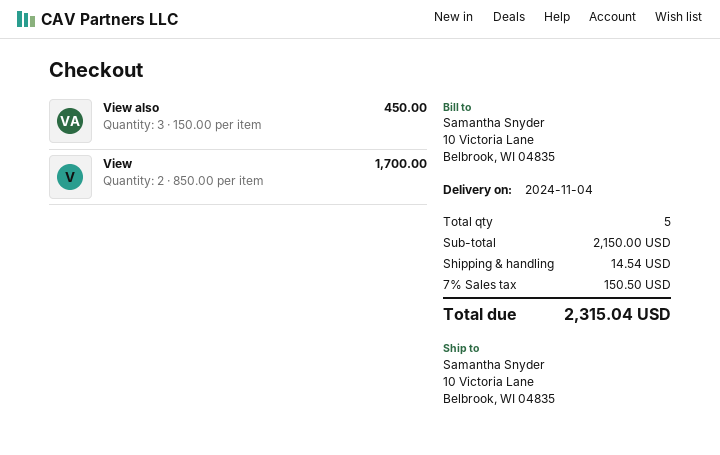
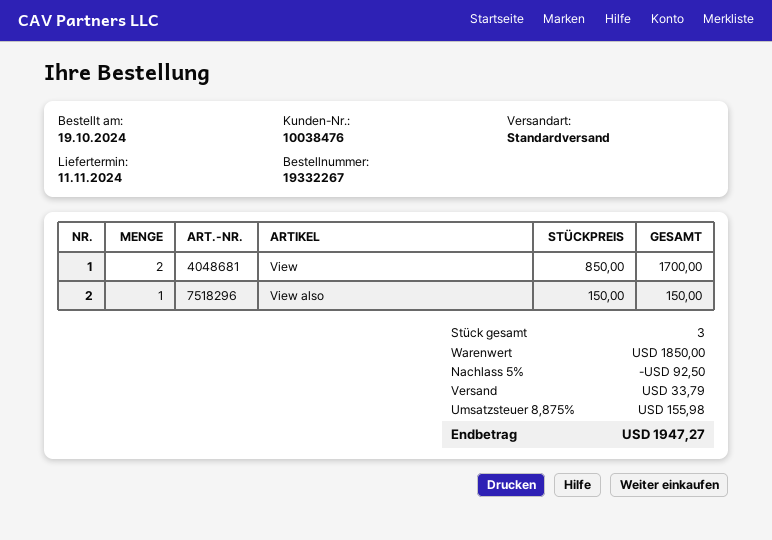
delivery date: 2024-11-04 -> 2024-11-11
View also: 3 x 150.00 = 450.00 -> 1 x 150.00 = 150.00
total quantity: 5 -> 3
subtotal: 2150.00 -> 1850.00
discount: none -> 5% = 92.50
shipping: 14.54 -> 33.79
tax: 7% = 150.50 -> 8.875% = 155.98
total: 2315.04 -> 1947.27

